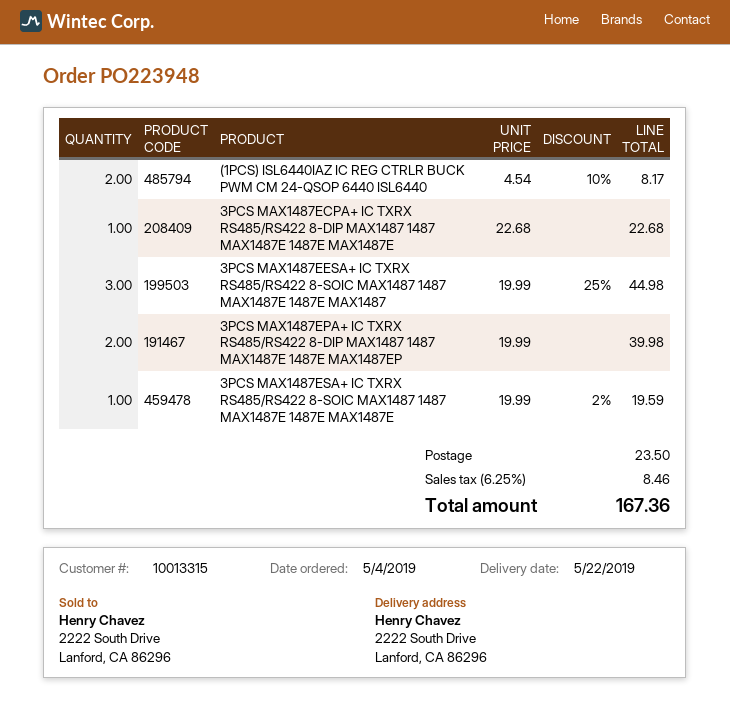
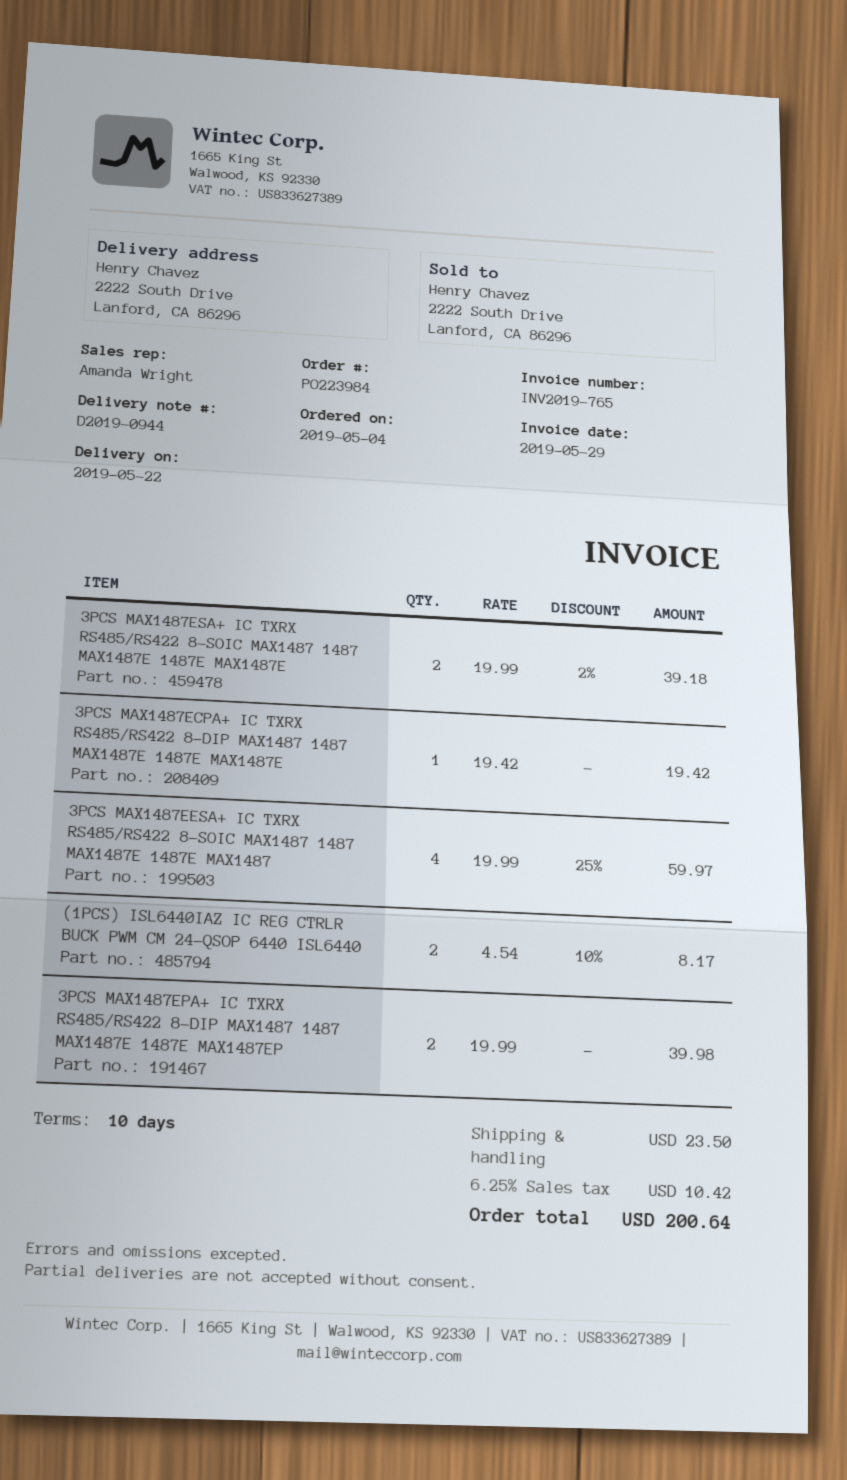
order number: PO223948 -> PO223984
3PCS MAX1487ECPA+ IC TXRX RS485/RS422 8-DIP MAX1487 1487 MAX1487E 1487E MAX1487E: 1 x 22.68 = 22.68 -> 1 x 19.42 = 19.42
3PCS MAX1487EESA+ IC TXRX RS485/RS422 8-SOIC MAX1487 1487 MAX1487E 1487E MAX1487: 3 x 19.99 - 25% = 44.98 -> 4 x 19.99 - 25% = 59.97
3PCS MAX1487ESA+ IC TXRX RS485/RS422 8-SOIC MAX1487 1487 MAX1487E 1487E MAX1487E: 1 x 19.99 - 2% = 19.59 -> 2 x 19.99 - 2% = 39.18
tax: 6.25% = 8.46 -> 6.25% = 10.42
total: 167.36 -> 200.64

